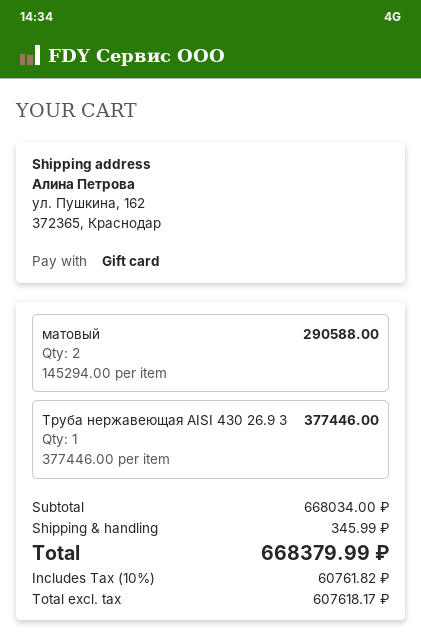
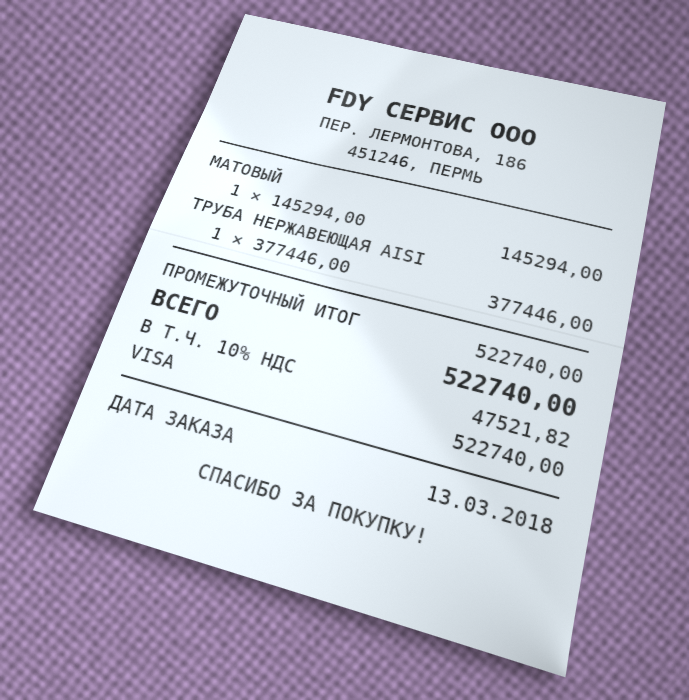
payment method: gift card -> Visa
матовый: 2 x 145294.00 = 290588.00 -> 1 x 145294.00 = 145294.00
subtotal: 668034.00 -> 522740.00
shipping: 345.99 -> none
tax: 10% = 60761.82 -> 10% = 47521.82
total: 668379.99 -> 522740.00

